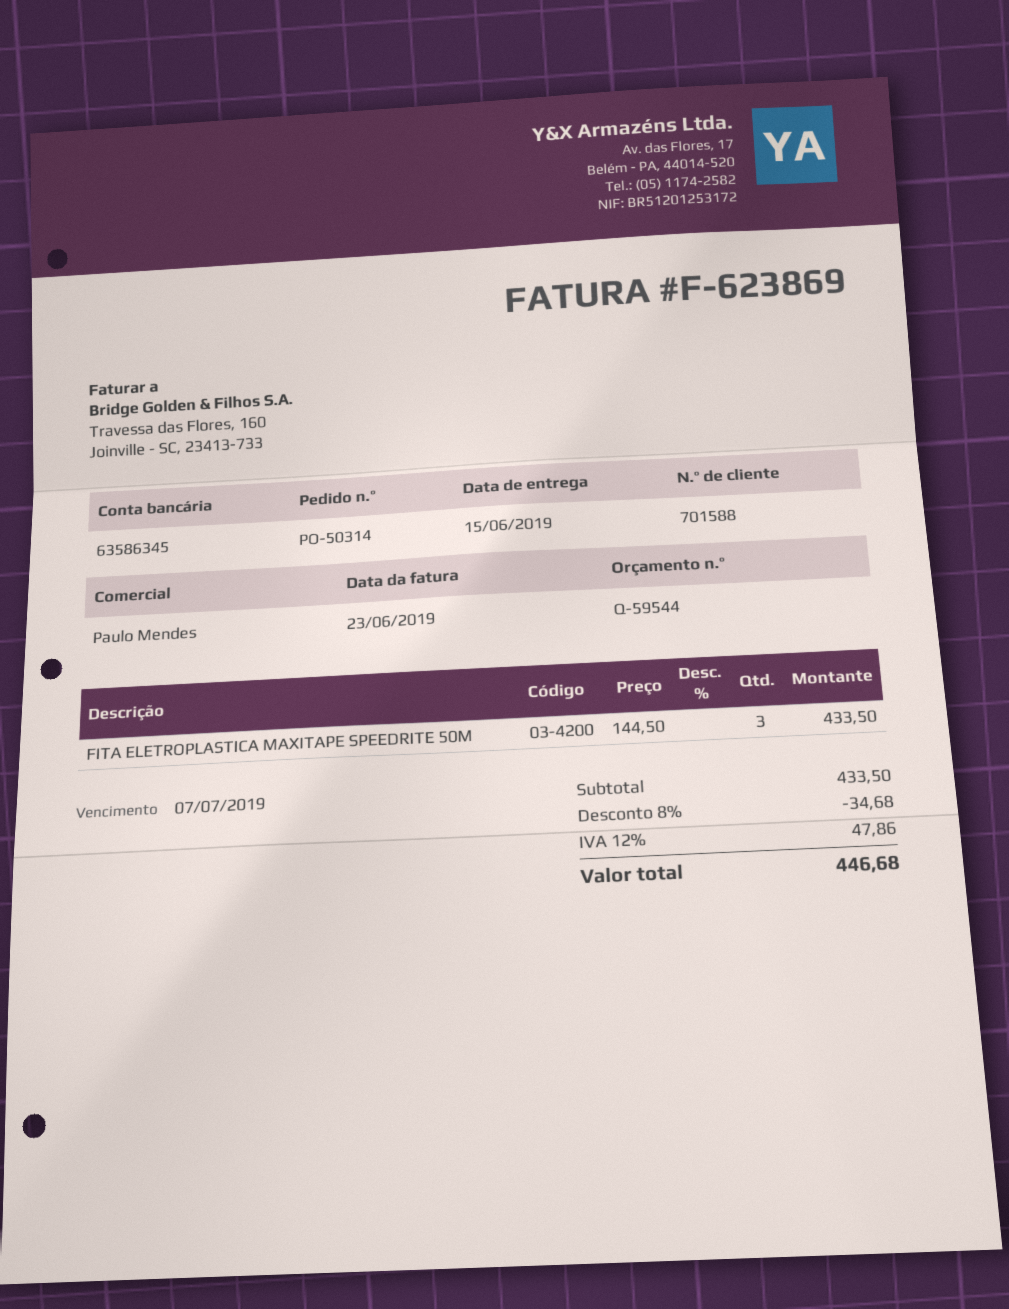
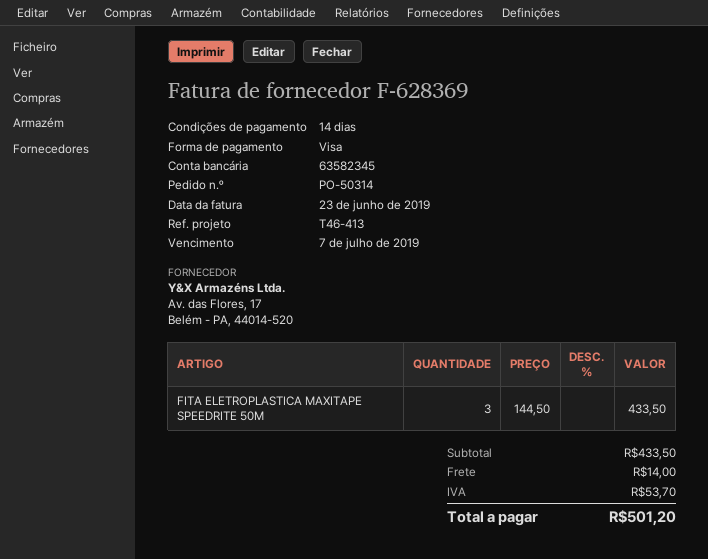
invoice number: F-623869 -> F-628369
bank account: 63586345 -> 63582345
discount: 8% = 34.68 -> none
shipping: none -> 14.00
tax: 47.86 -> 53.70
total: 446.68 -> 501.20

